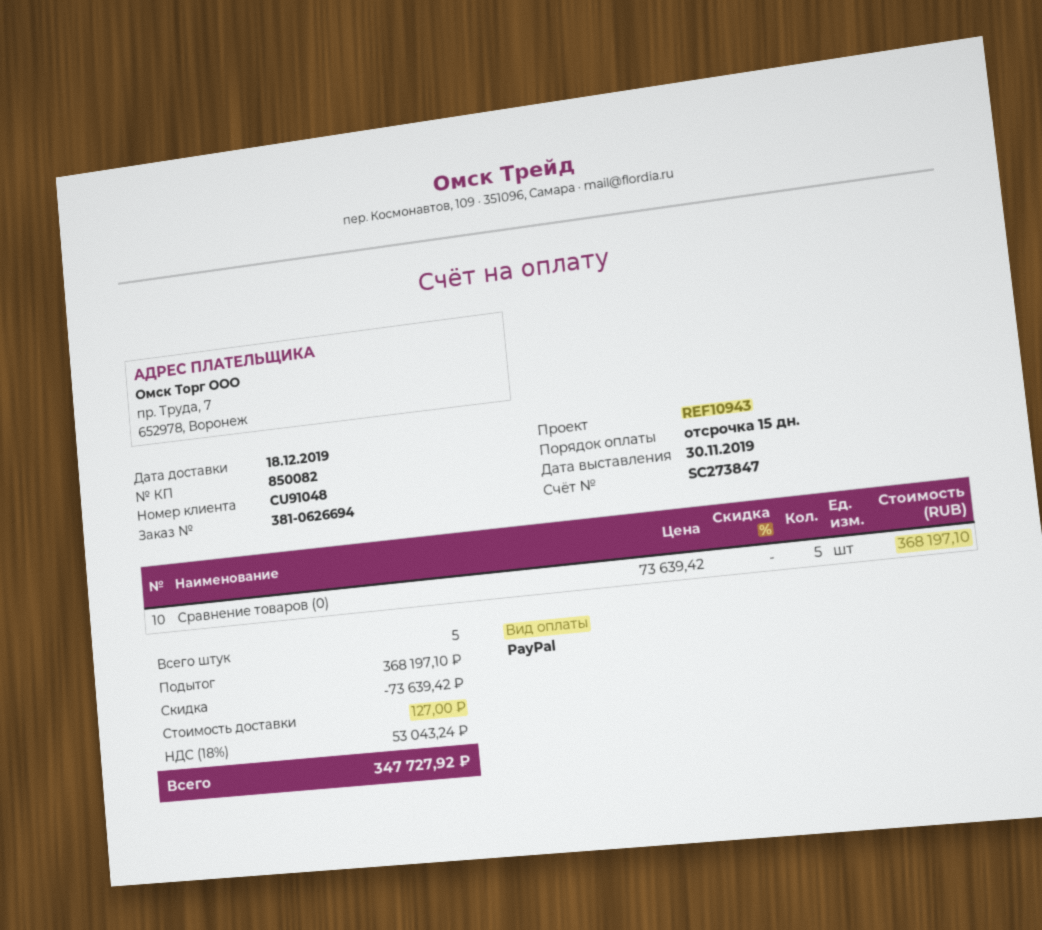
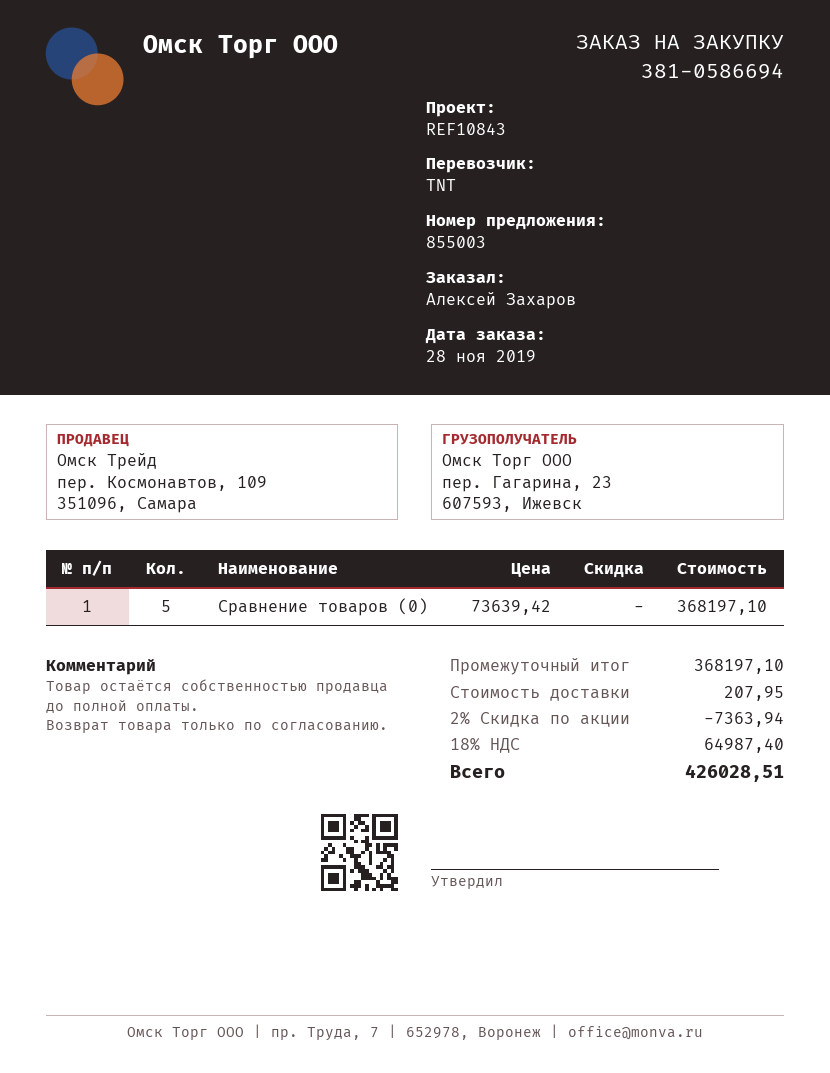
quote number: 850082 -> 855003
order number: 381-0626694 -> 381-0586694
reference: REF10943 -> REF10843
discount: 73639.42 -> 7363.94
shipping: 127.00 -> 207.95
tax: 18% = 53043.24 -> 18% = 64987.40
total: 347727.92 -> 426028.51

